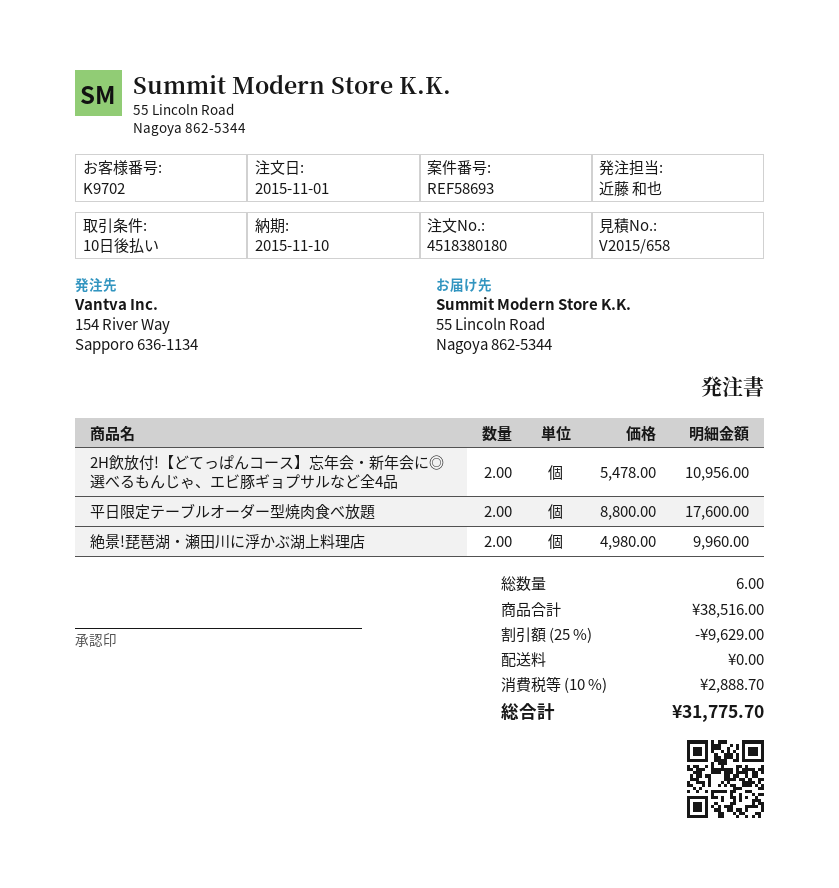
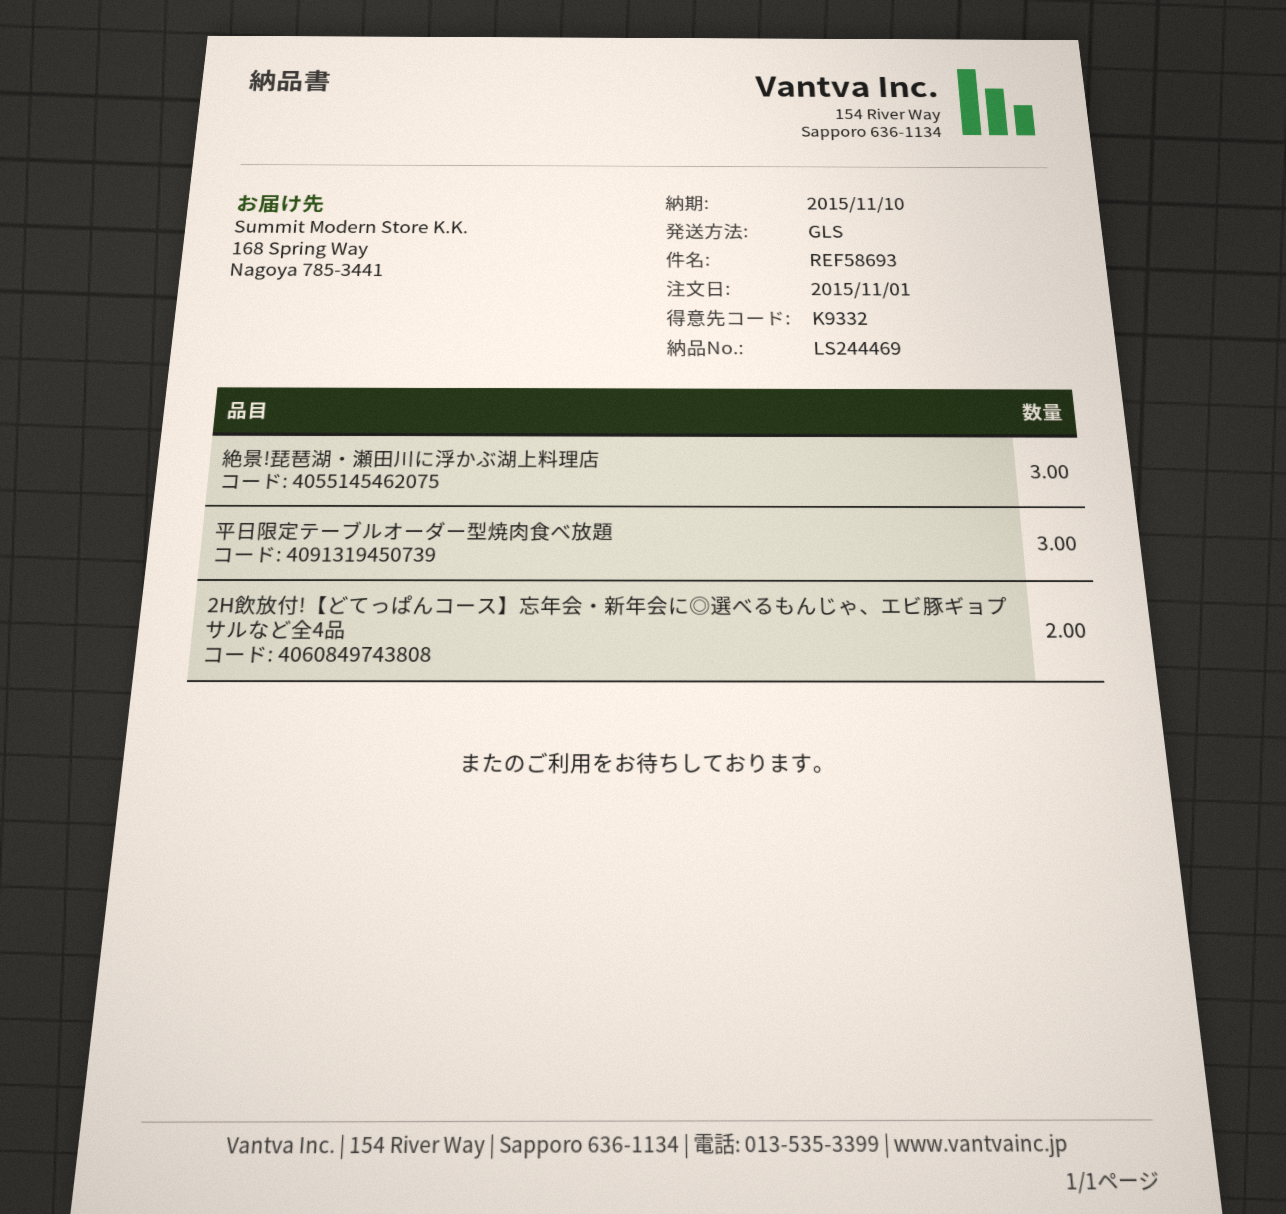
customer number: K9702 -> K9332
ship to: 55 Lincoln Road, Nagoya 862-5344 -> 168 Spring Way, Nagoya 785-3441
平日限定テーブルオーダー型焼肉食べ放題: 2 -> 3
絶景!琵琶湖・瀬田川に浮かぶ湖上料理店: 2 -> 3

